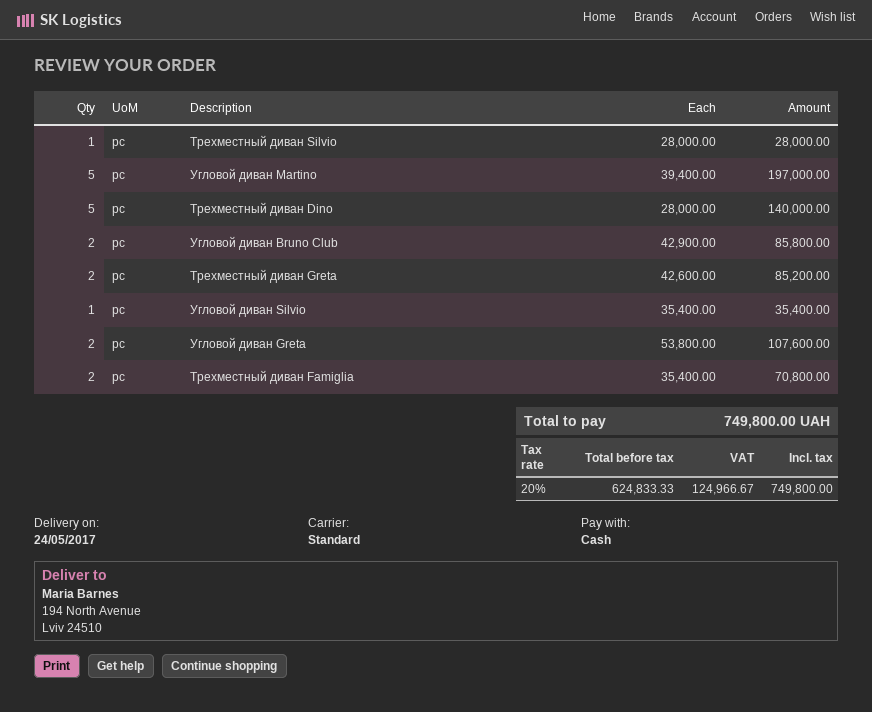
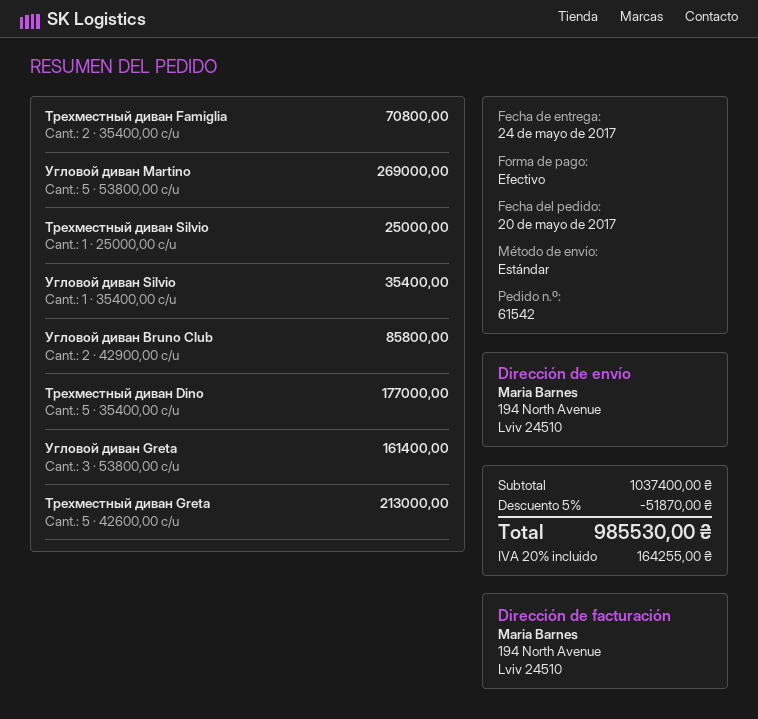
Трехместный диван Silvio: 1 x 28000.00 = 28000.00 -> 1 x 25000.00 = 25000.00
Угловой диван Martino: 5 x 39400.00 = 197000.00 -> 5 x 53800.00 = 269000.00
Трехместный диван Dino: 5 x 28000.00 = 140000.00 -> 5 x 35400.00 = 177000.00
Трехместный диван Greta: 2 x 42600.00 = 85200.00 -> 5 x 42600.00 = 213000.00
Угловой диван Greta: 2 x 53800.00 = 107600.00 -> 3 x 53800.00 = 161400.00
discount: none -> 5% = 51870.00
tax: 20% = 124966.67 -> 20% = 164255.00
total: 749800.00 -> 985530.00

